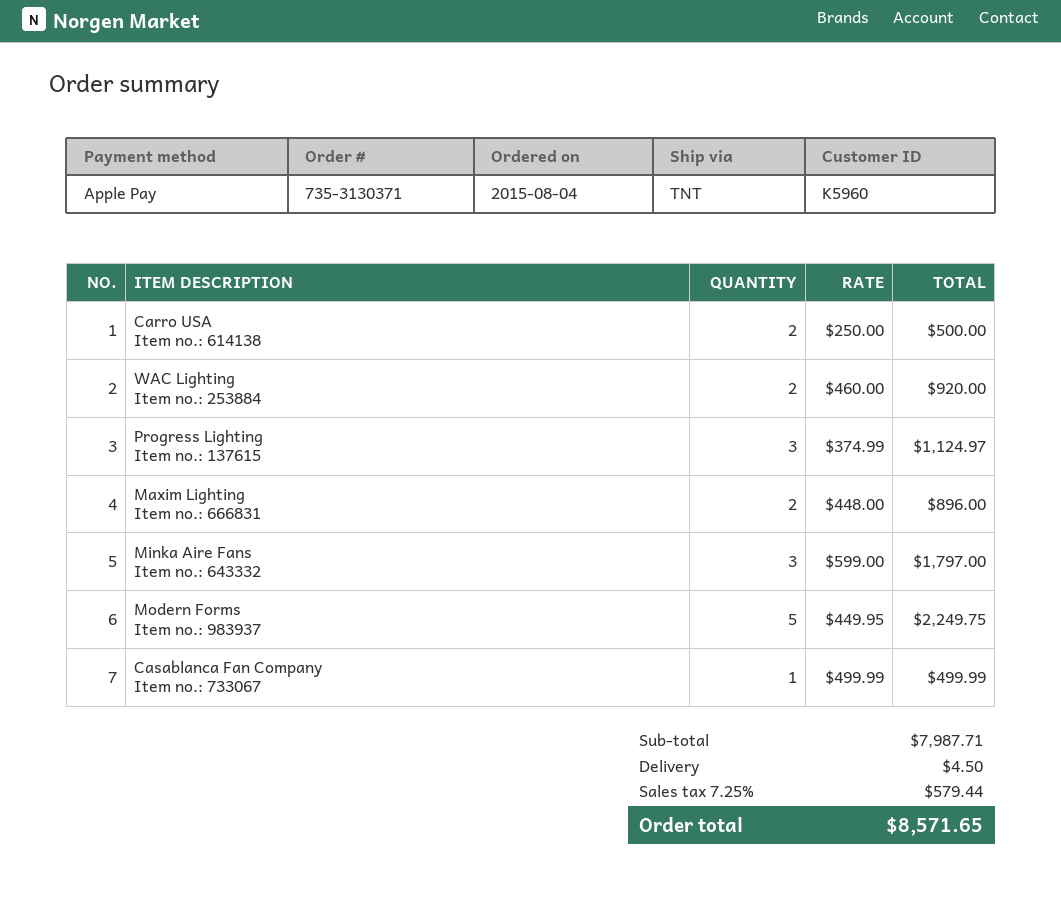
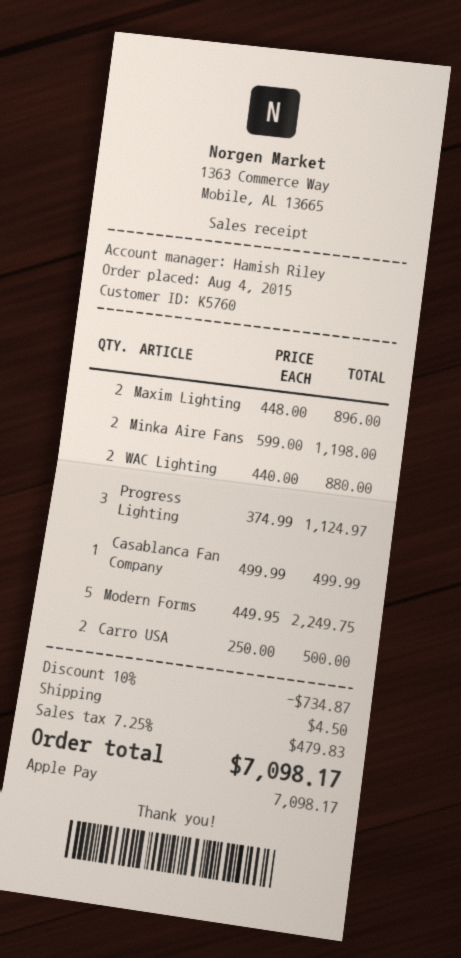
customer number: K5960 -> K5760
WAC Lighting: 2 x 460.00 = 920.00 -> 2 x 440.00 = 880.00
Minka Aire Fans: 3 x 599.00 = 1797.00 -> 2 x 599.00 = 1198.00
discount: none -> 10% = 734.87
tax: 7.25% = 579.44 -> 7.25% = 479.83
total: 8571.65 -> 7098.17

